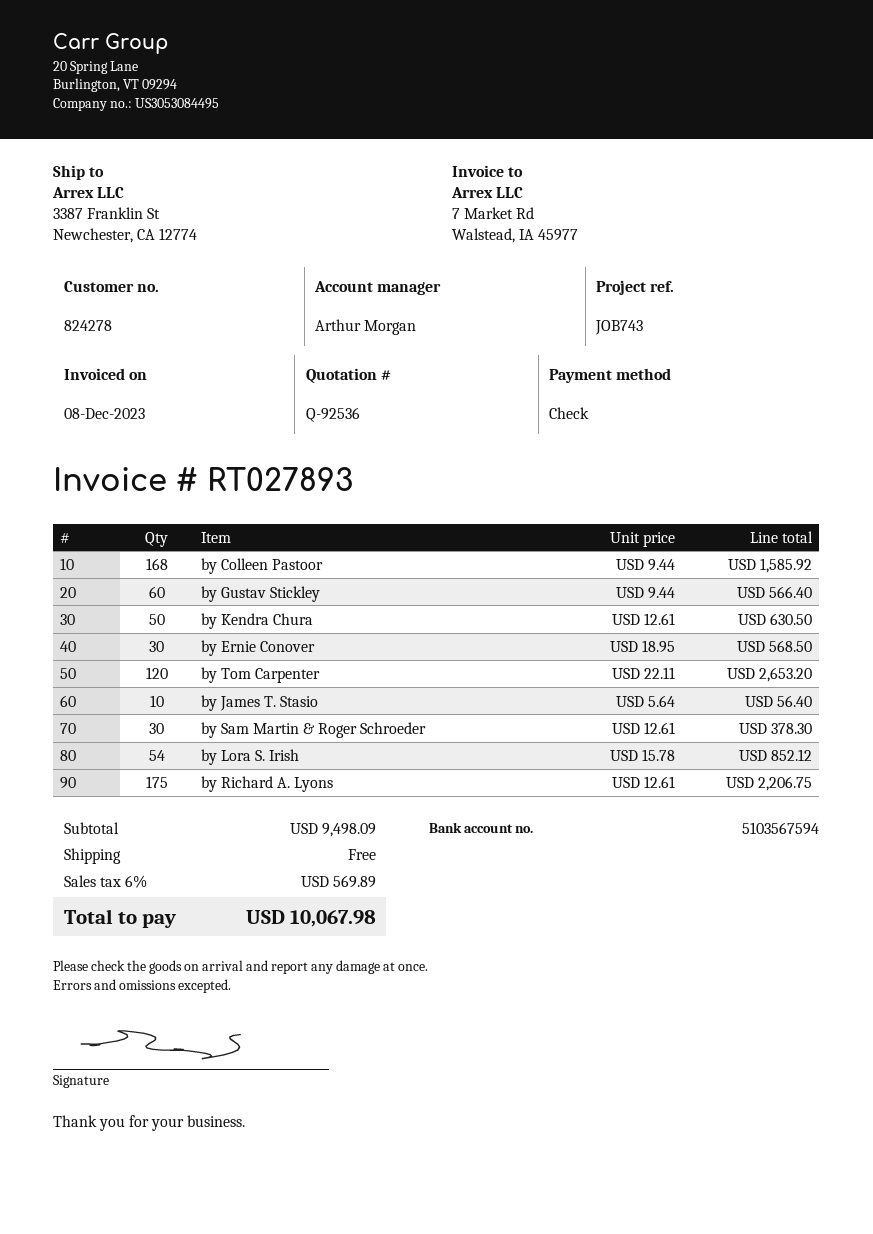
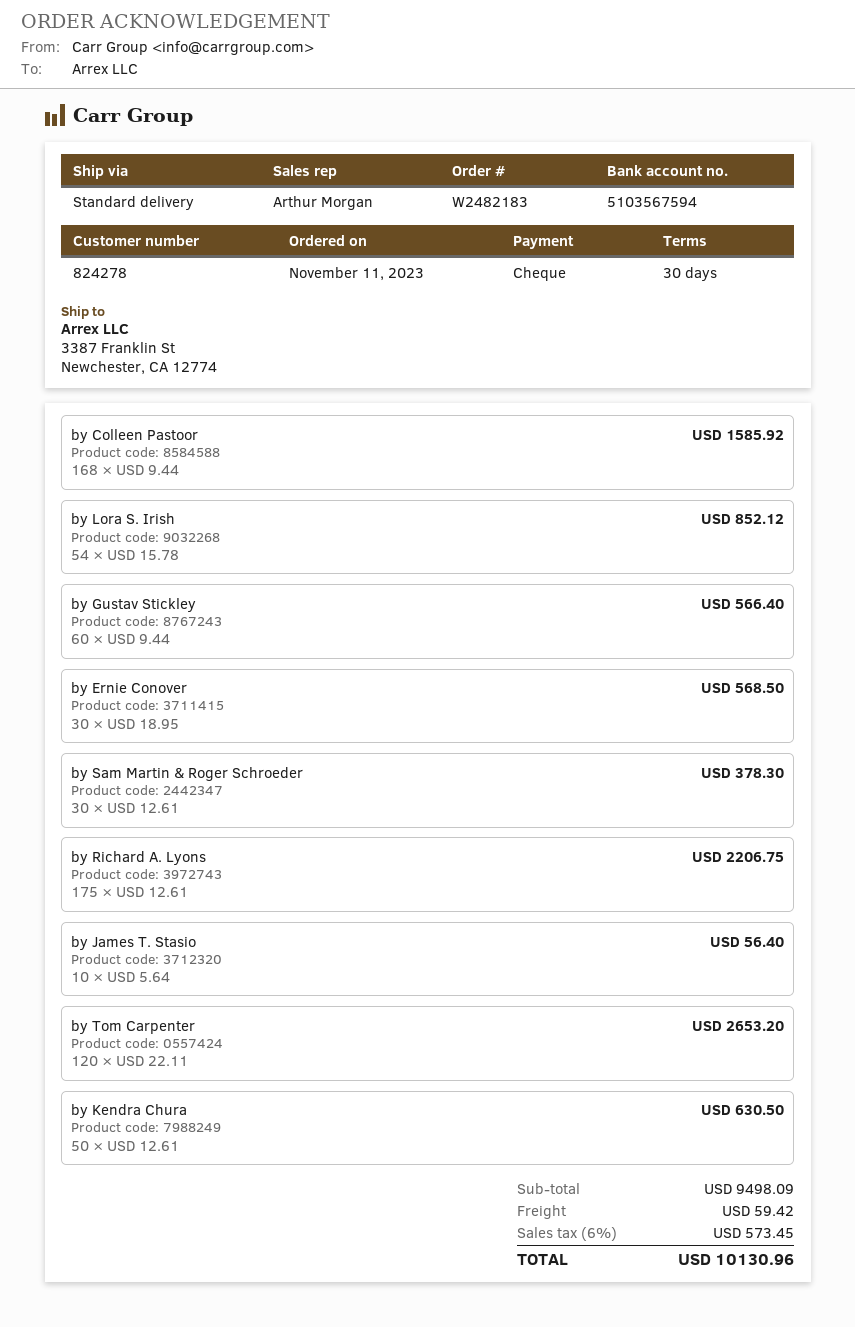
shipping: 0.00 -> 59.42
tax: 6% = 569.89 -> 6% = 573.45
total: 10067.98 -> 10130.96

